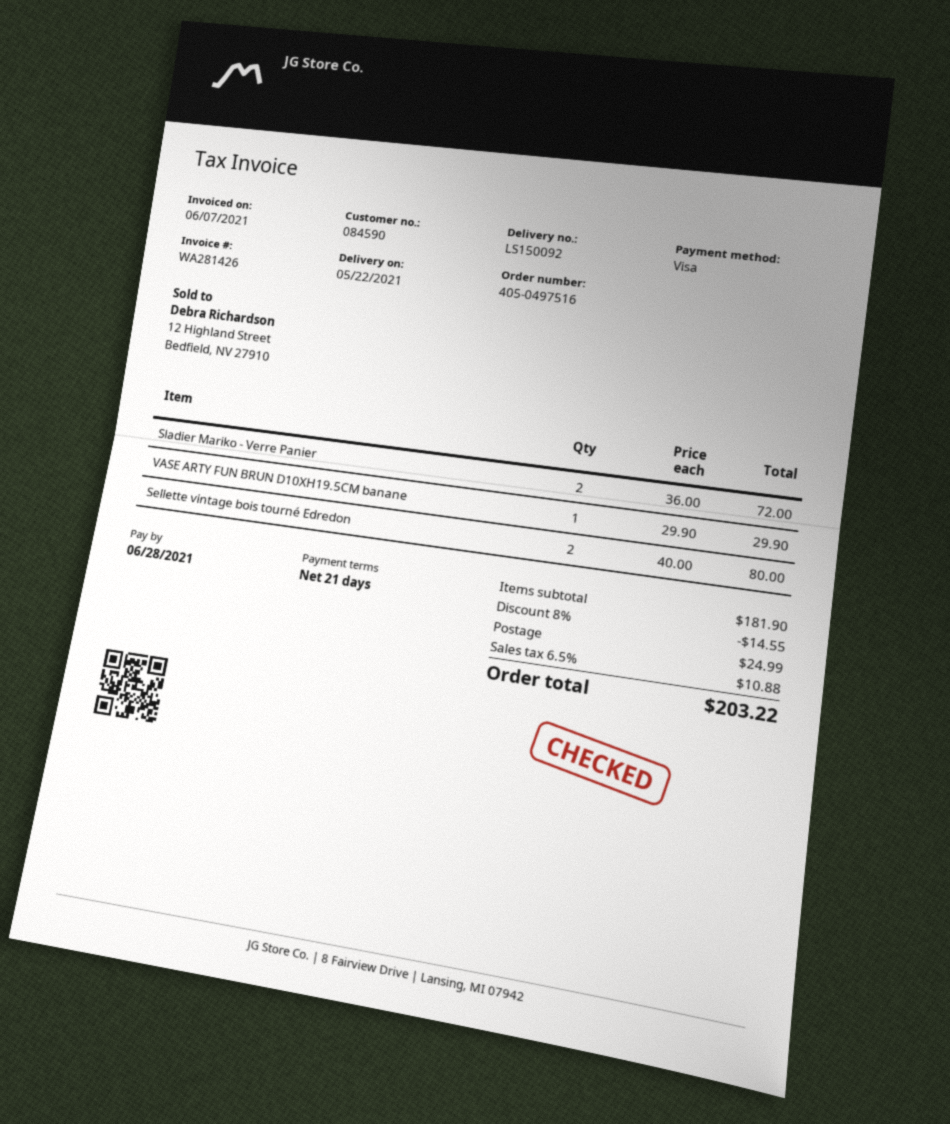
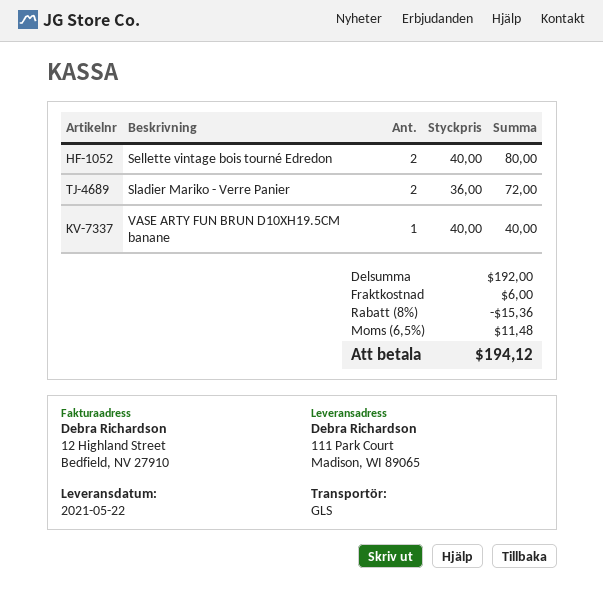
VASE ARTY FUN BRUN D10XH19.5CM banane: 1 x 29.90 = 29.90 -> 1 x 40.00 = 40.00
subtotal: 181.90 -> 192.00
discount: 8% = 14.55 -> 8% = 15.36
shipping: 24.99 -> 6.00
tax: 6.5% = 10.88 -> 6.5% = 11.48
total: 203.22 -> 194.12

